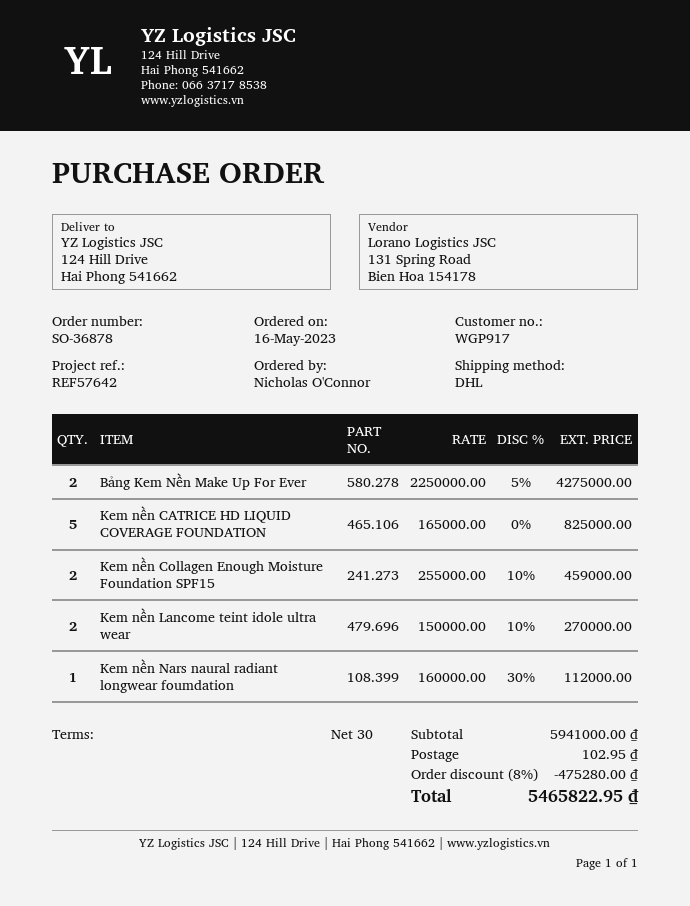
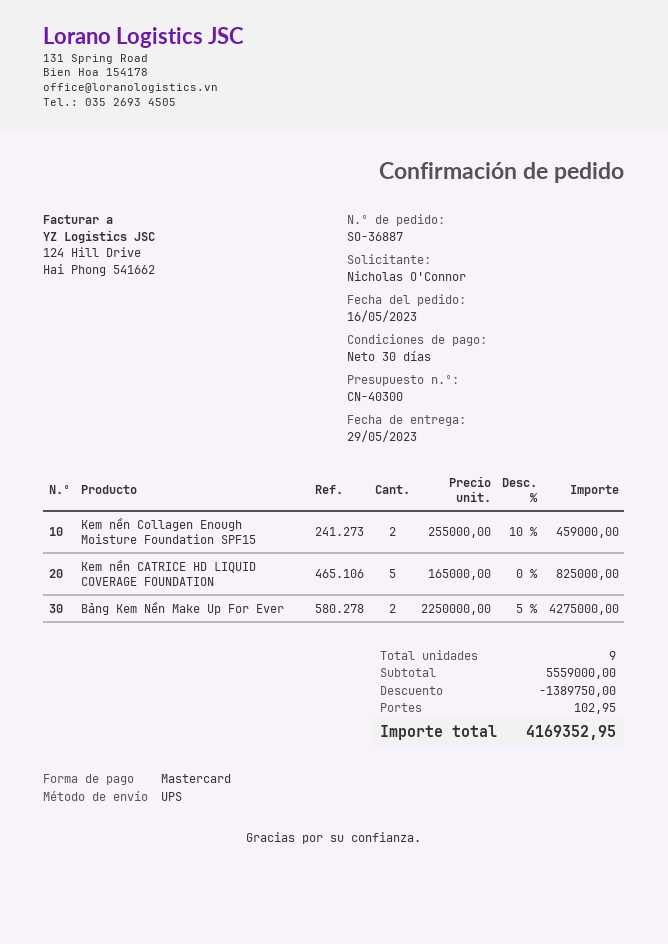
order number: SO-36878 -> SO-36887
shipping method: DHL -> UPS
Kem nền Lancome teint idole ultra wear: 2 x 150000.00 - 10% = 270000.00 -> none
Kem nền Nars naural radiant longwear foumdation: 1 x 160000.00 - 30% = 112000.00 -> none
subtotal: 5941000.00 -> 5559000.00
discount: 475280.00 -> 1389750.00
total: 5465822.95 -> 4169352.95

